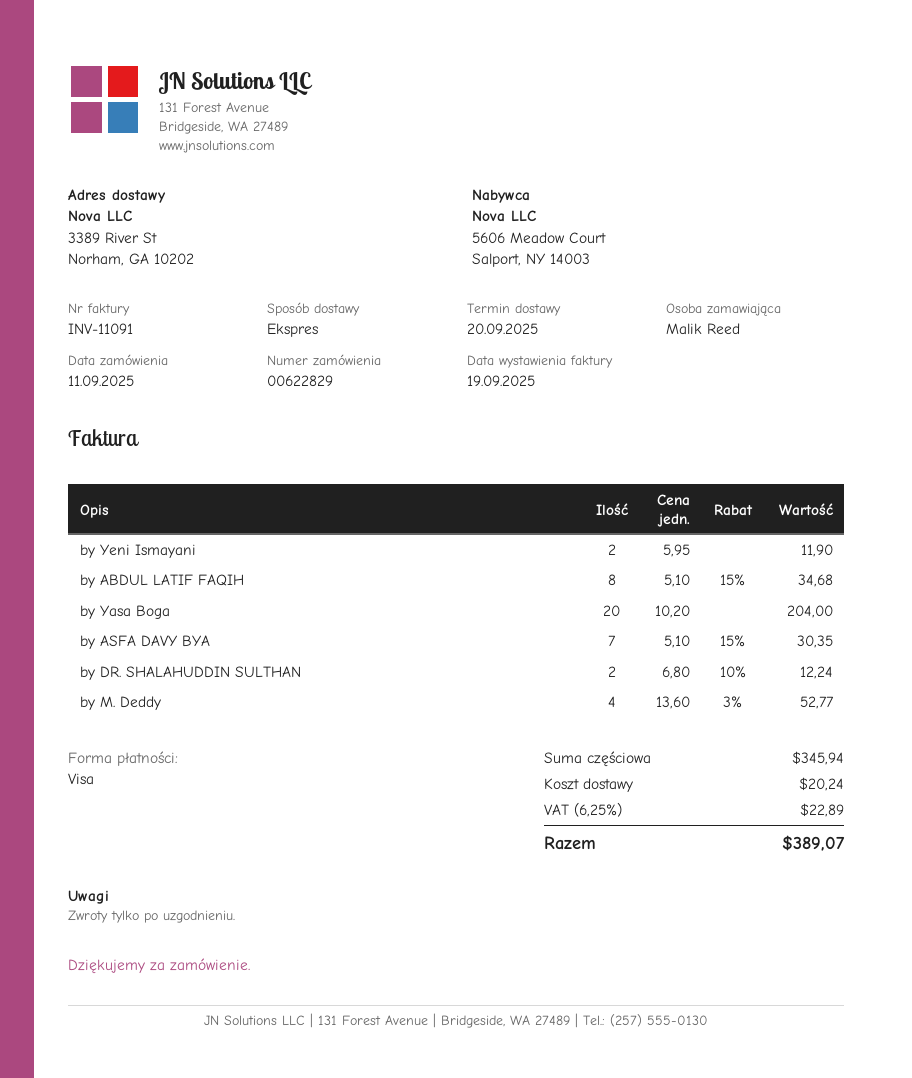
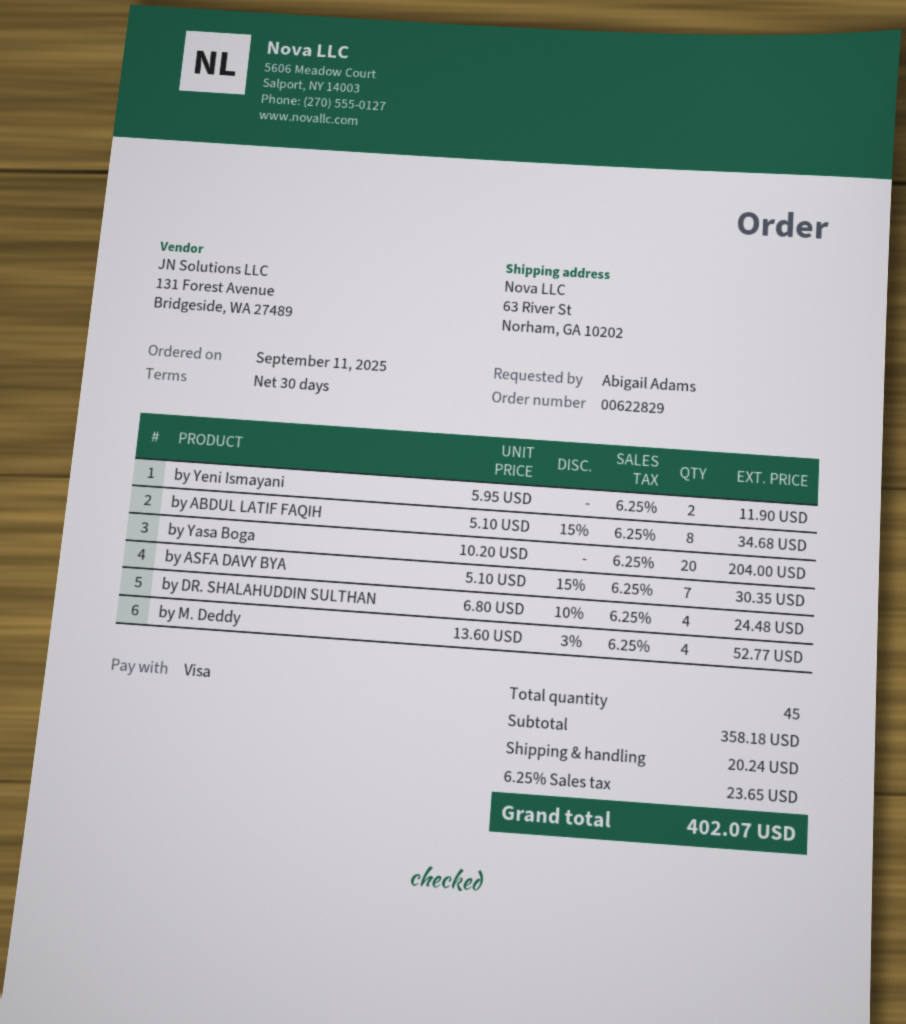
ordered by: Malik Reed -> Abigail Adams
ship to: 3389 River St, Norham, GA 10202 -> 63 River St, Norham, GA 10202
by DR. SHALAHUDDIN SULTHAN: 2 x 6.80 - 10% = 12.24 -> 4 x 6.80 - 10% = 24.48
subtotal: 345.94 -> 358.18
tax: 6.25% = 22.89 -> 6.25% = 23.65
total: 389.07 -> 402.07

